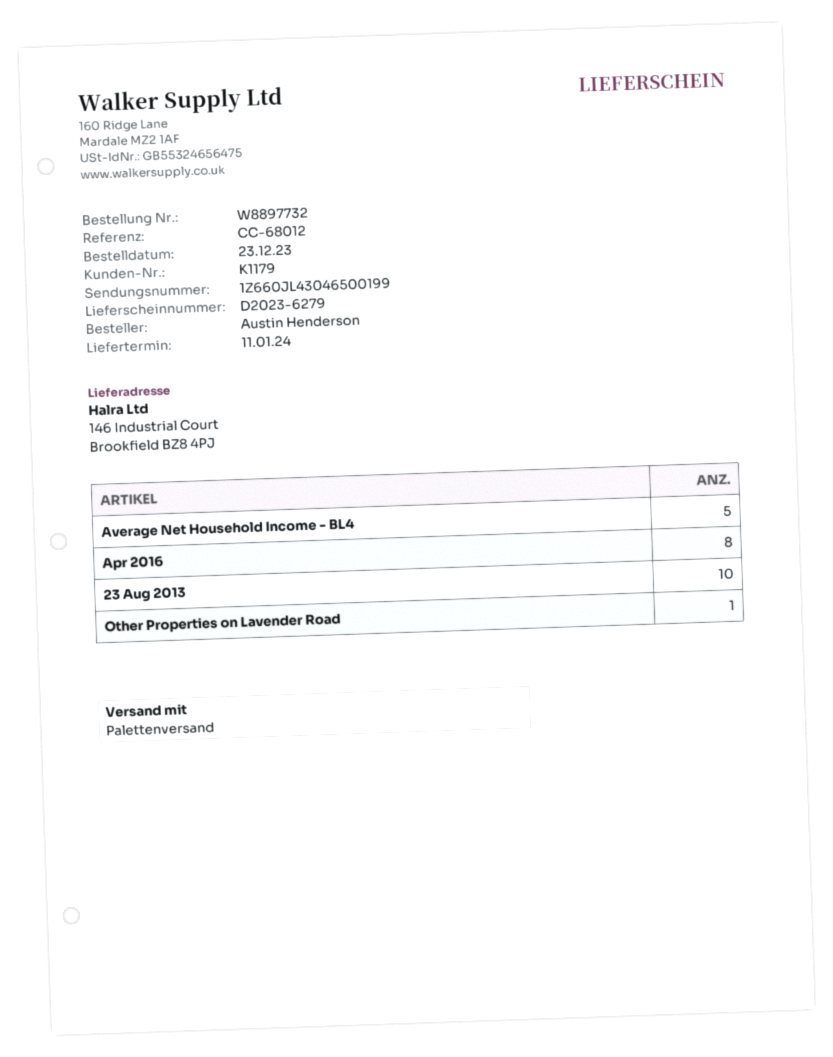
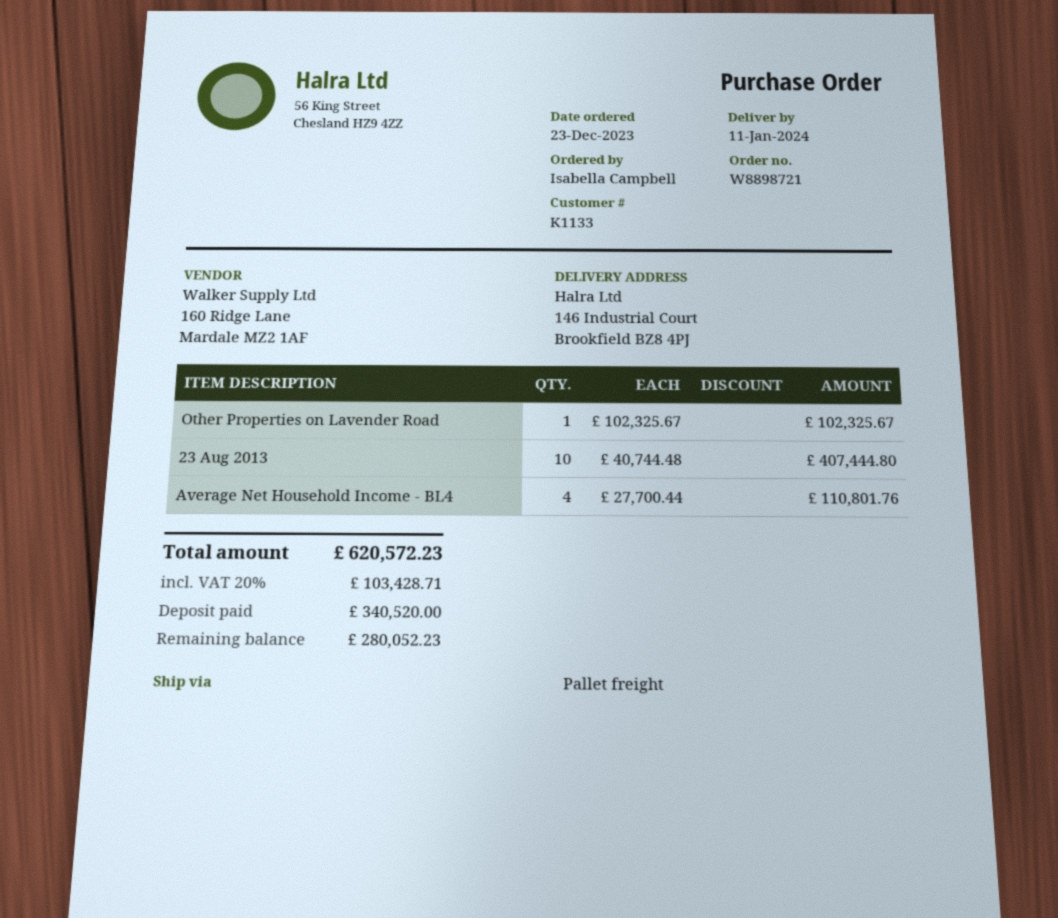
order number: W8897732 -> W8898721
customer number: K1179 -> K1133
ordered by: Austin Henderson -> Isabella Campbell
Average Net Household Income - BL4: 5 -> 4
Apr 2016: 8 -> none

